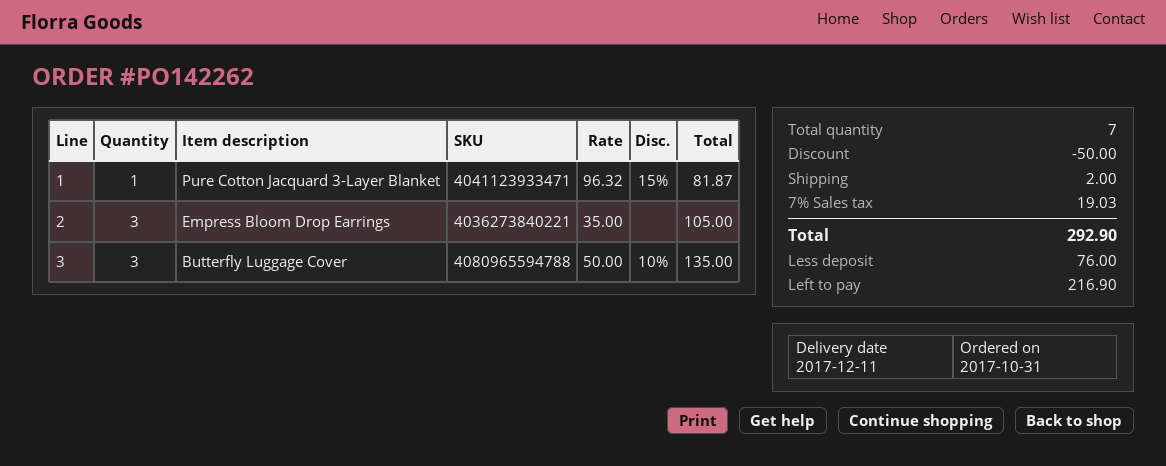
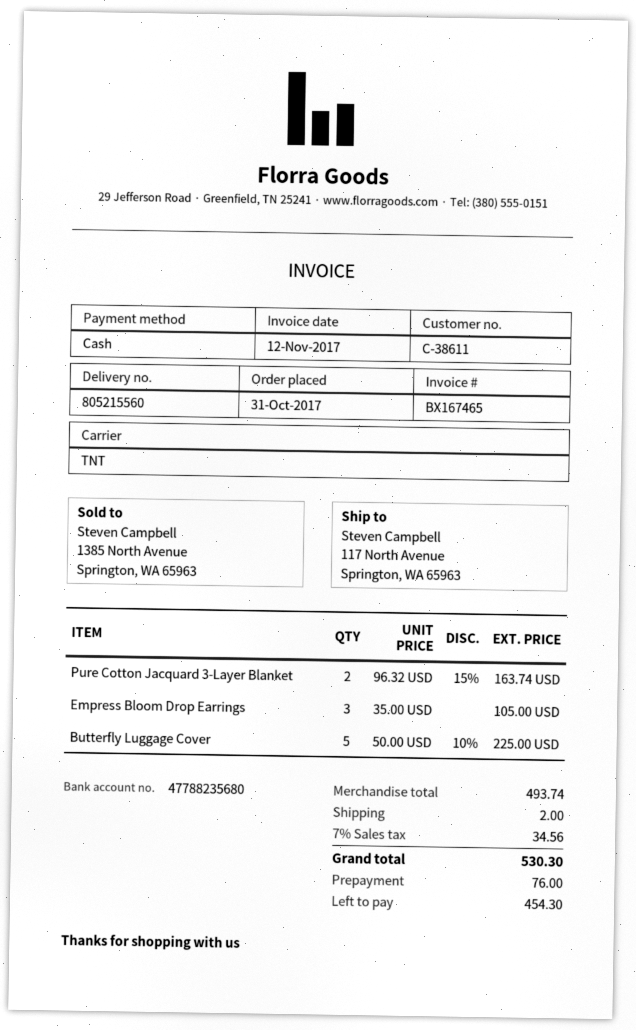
Pure Cotton Jacquard 3-Layer Blanket: 1 x 96.32 - 15% = 81.87 -> 2 x 96.32 - 15% = 163.74
Butterfly Luggage Cover: 3 x 50.00 - 10% = 135.00 -> 5 x 50.00 - 10% = 225.00
discount: 50.00 -> none
tax: 7% = 19.03 -> 7% = 34.56
total: 292.90 -> 530.30
balance: 216.90 -> 454.30

